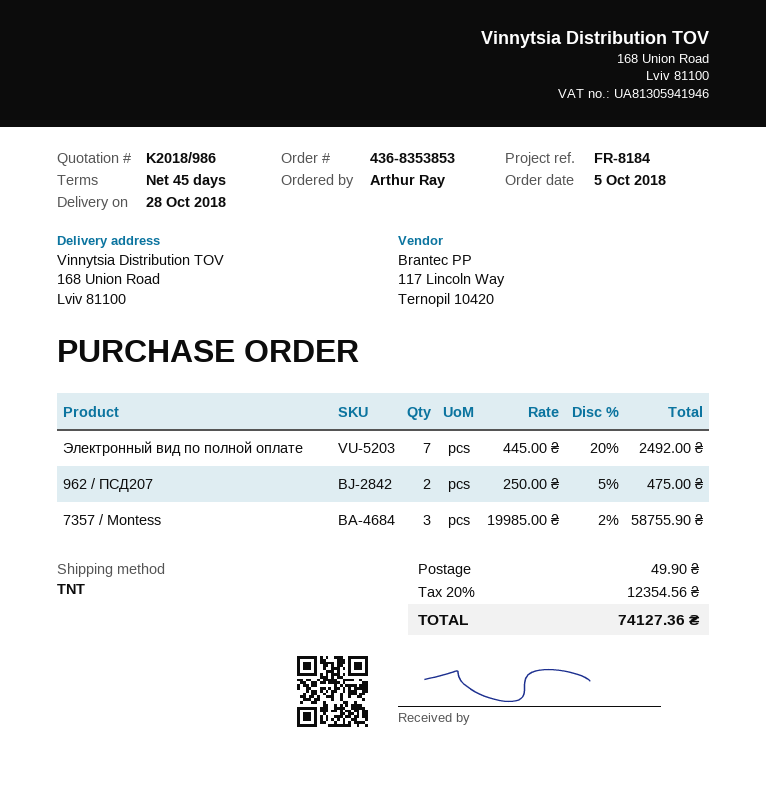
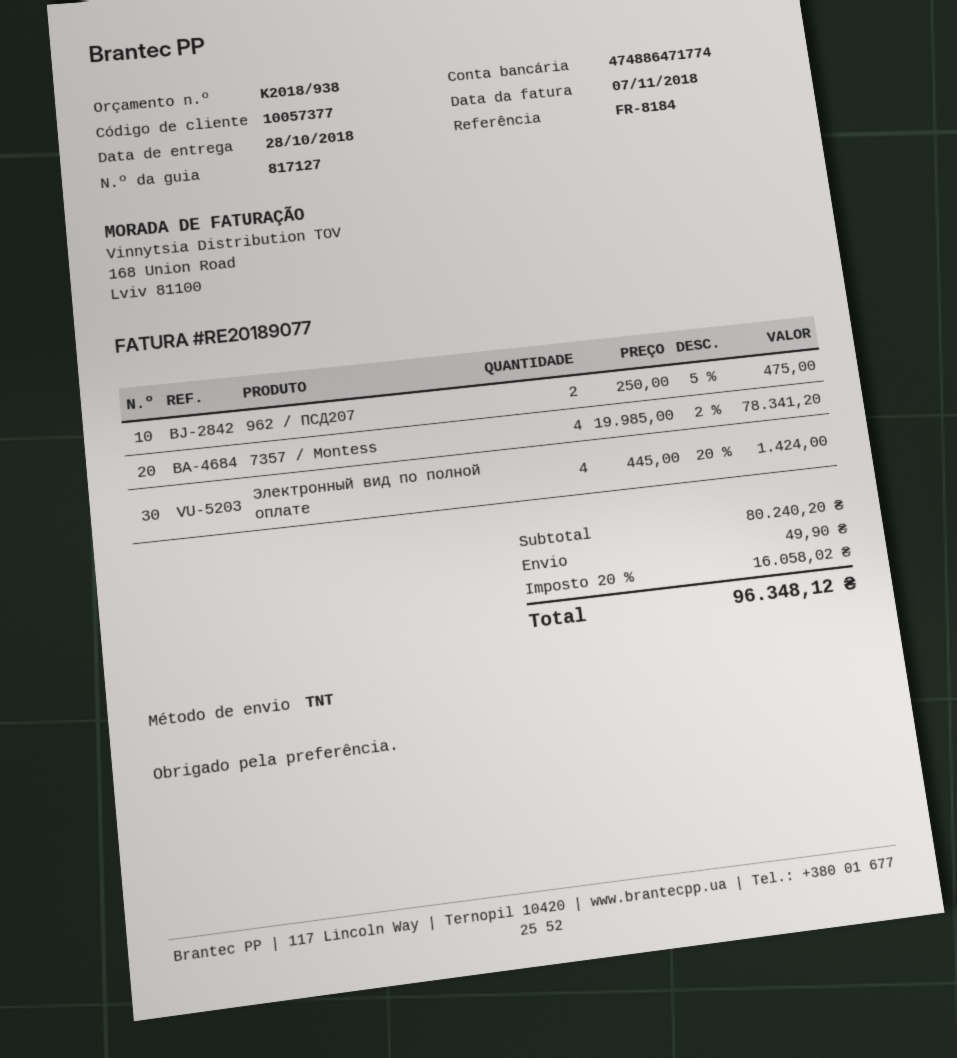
quote number: K2018/986 -> K2018/938
Электронный вид по полной оплате: 7 x 445.00 - 20% = 2492.00 -> 4 x 445.00 - 20% = 1424.00
7357 / Montess: 3 x 19985.00 - 2% = 58755.90 -> 4 x 19985.00 - 2% = 78341.20
tax: 20% = 12354.56 -> 20% = 16058.02
total: 74127.36 -> 96348.12

